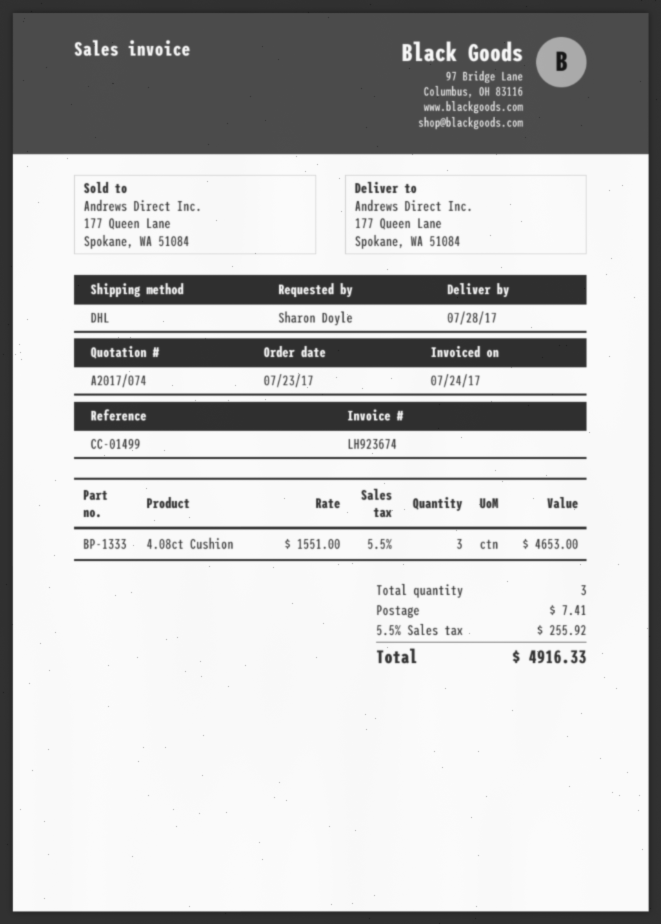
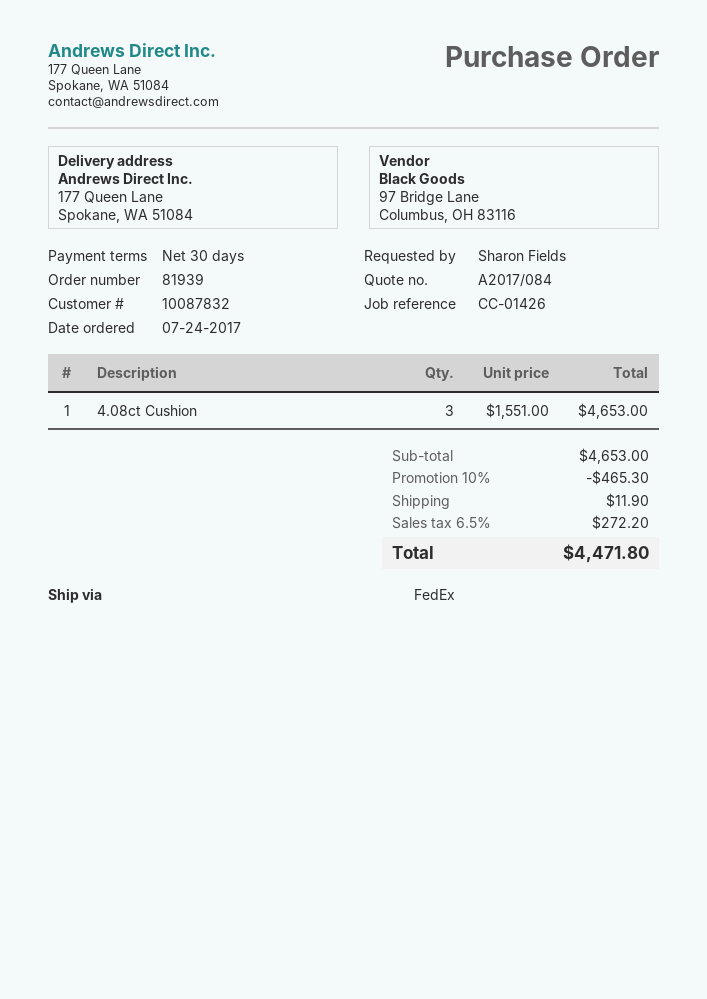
quote number: A2017/074 -> A2017/084
order date: 2017-07-23 -> 2017-07-24
reference: CC-01499 -> CC-01426
ordered by: Sharon Doyle -> Sharon Fields
shipping method: DHL -> FedEx
discount: none -> 10% = 465.30
shipping: 7.41 -> 11.90
tax: 5.5% = 255.92 -> 6.5% = 272.20
total: 4916.33 -> 4471.80

